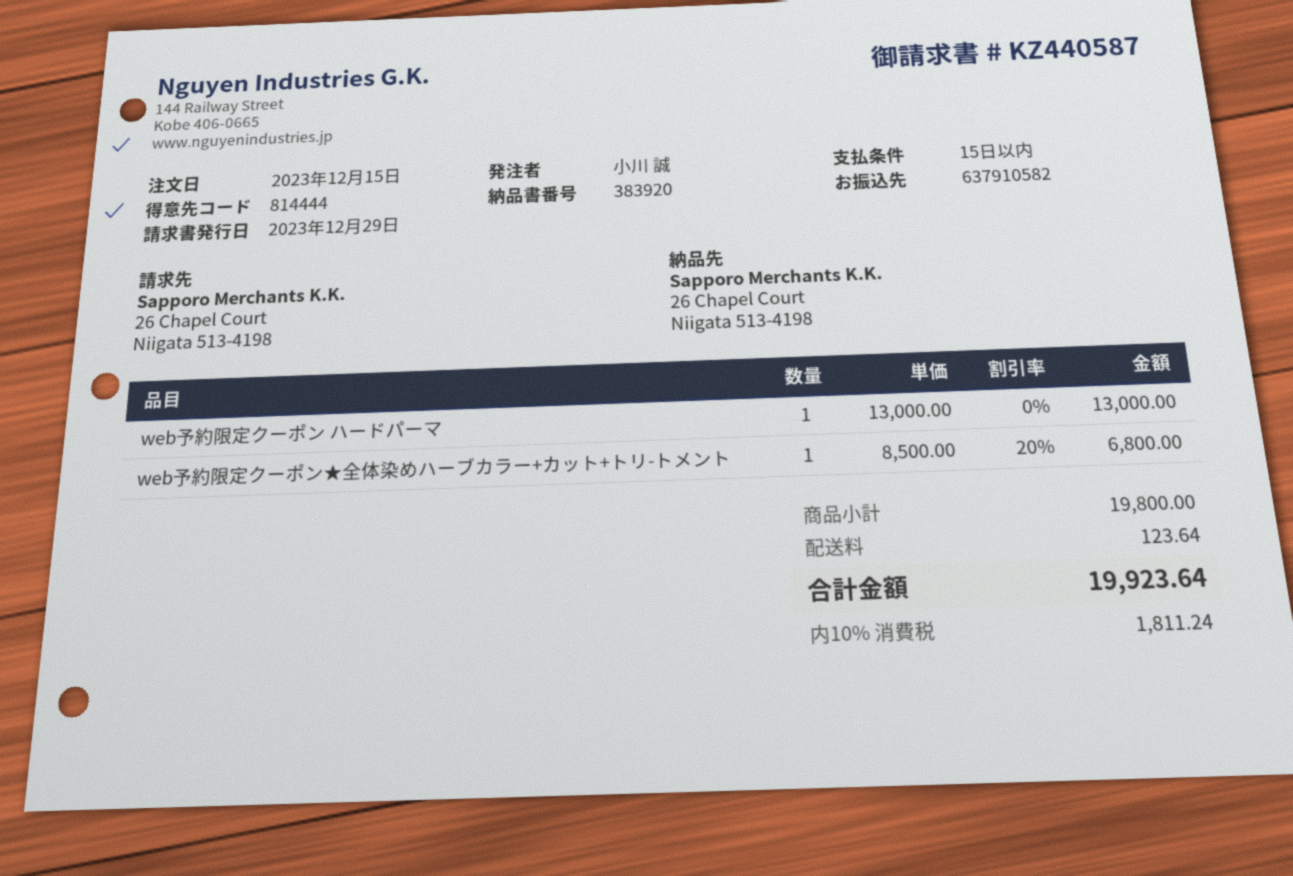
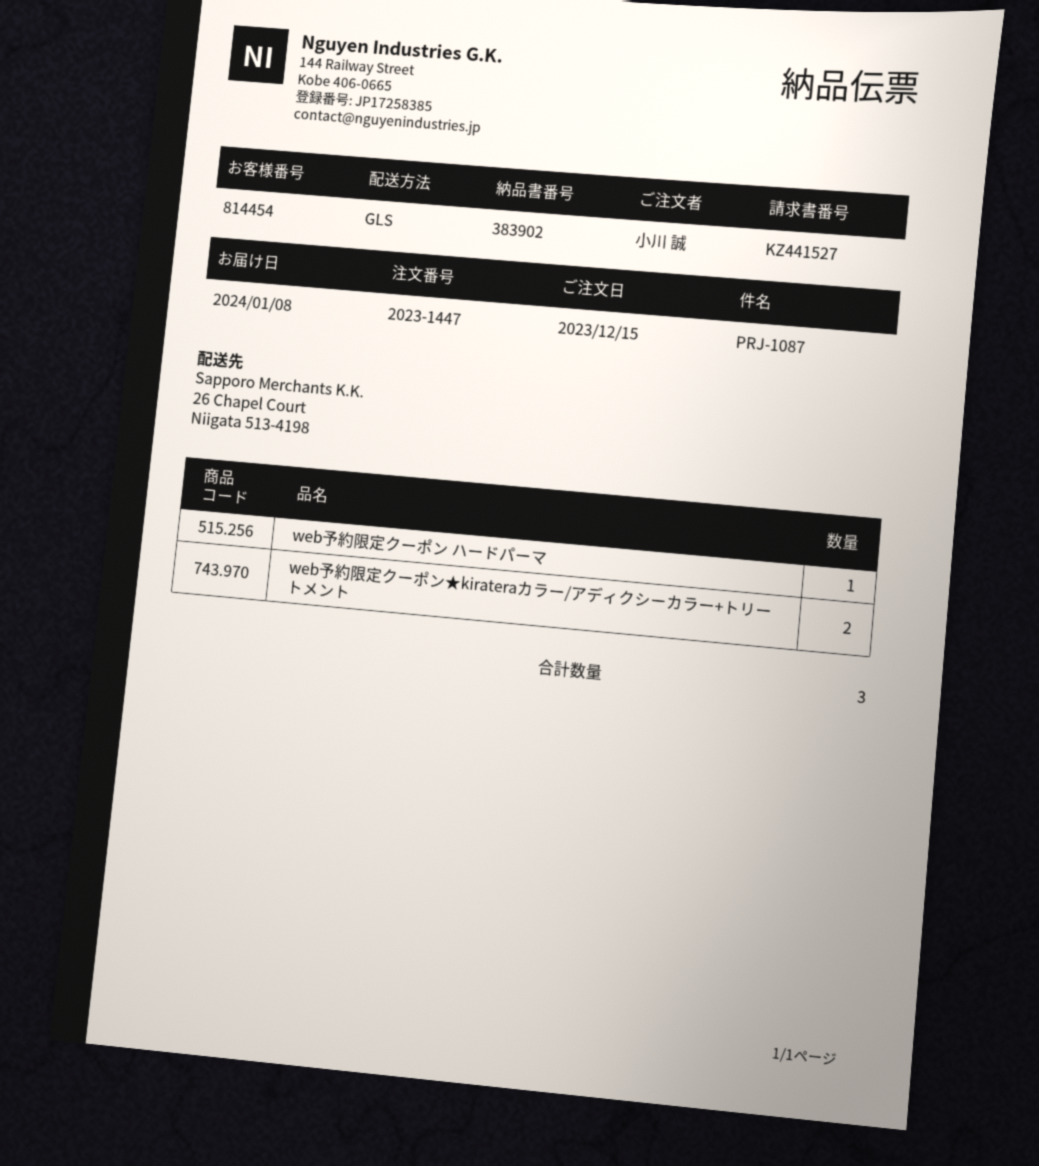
delivery note number: 383920 -> 383902
invoice number: KZ440587 -> KZ441527
customer number: 814444 -> 814454
web予約限定クーポン★全体染めハーブカラー+カット+トリ-トメント: 1 -> none
web予約限定クーポン★kirateraカラー/アディクシーカラー+トリートメント: none -> 2

